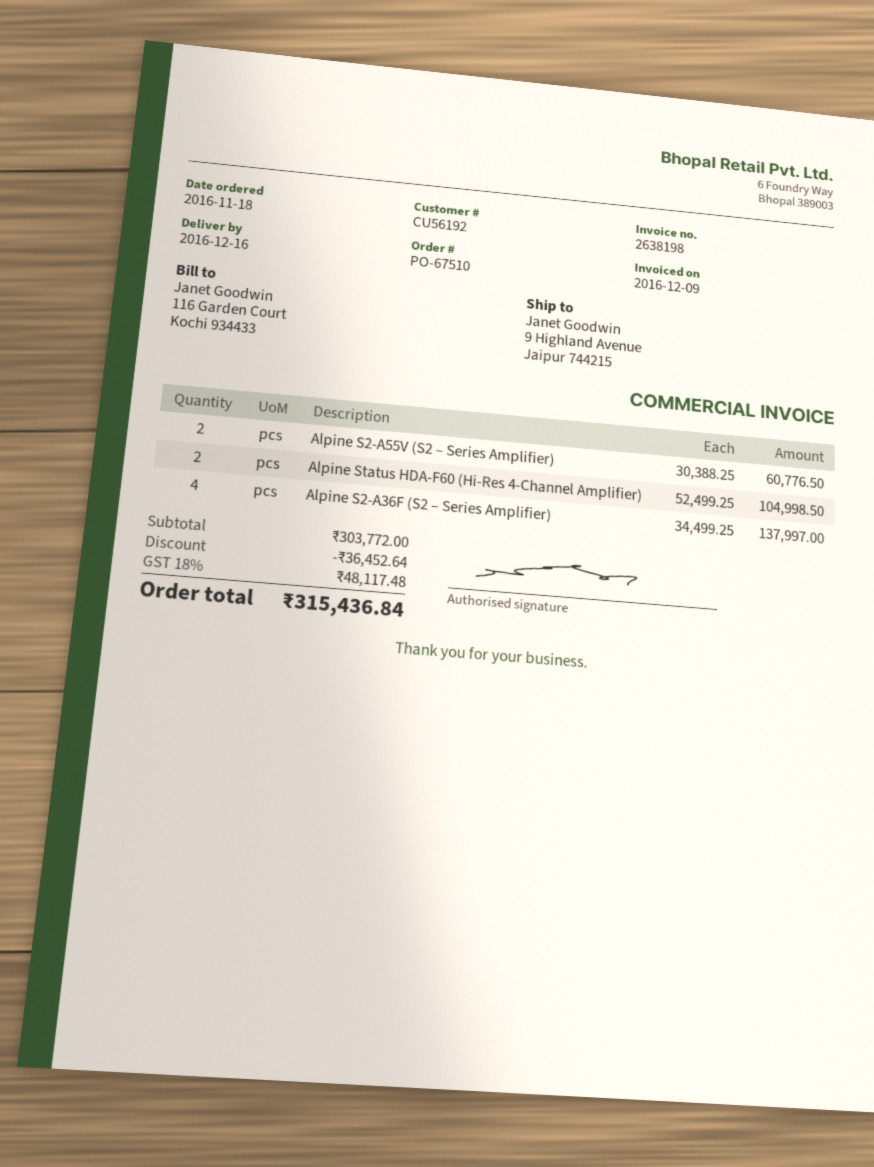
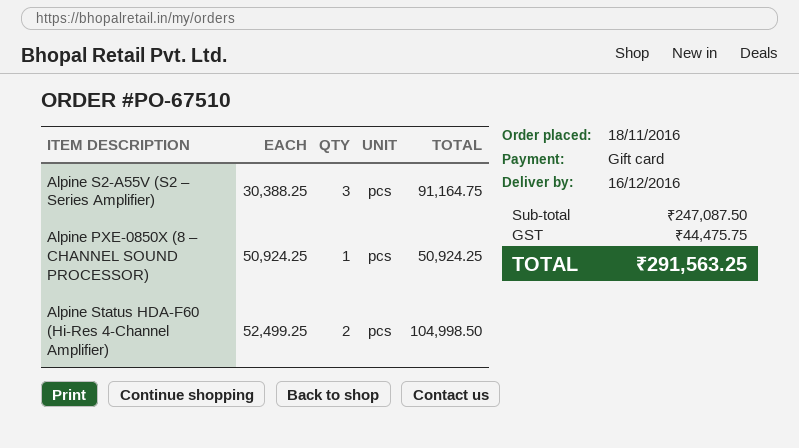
Alpine S2-A55V (S2 – Series Amplifier): 2 x 30388.25 = 60776.50 -> 3 x 30388.25 = 91164.75
Alpine S2-A36F (S2 – Series Amplifier): 4 x 34499.25 = 137997.00 -> none
Alpine PXE-0850X (8 – CHANNEL SOUND PROCESSOR): none -> 1 x 50924.25 = 50924.25
subtotal: 303772.00 -> 247087.50
discount: 36452.64 -> none
tax: 48117.48 -> 44475.75
total: 315436.84 -> 291563.25

